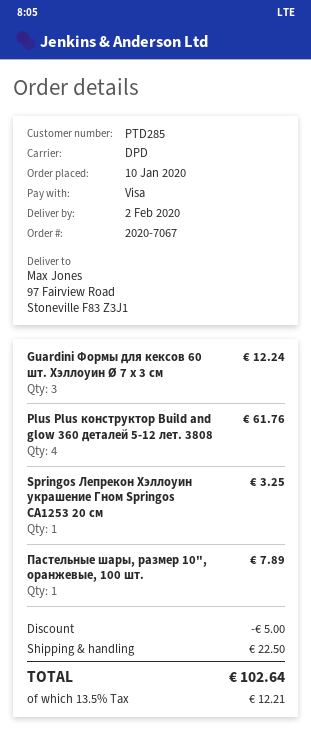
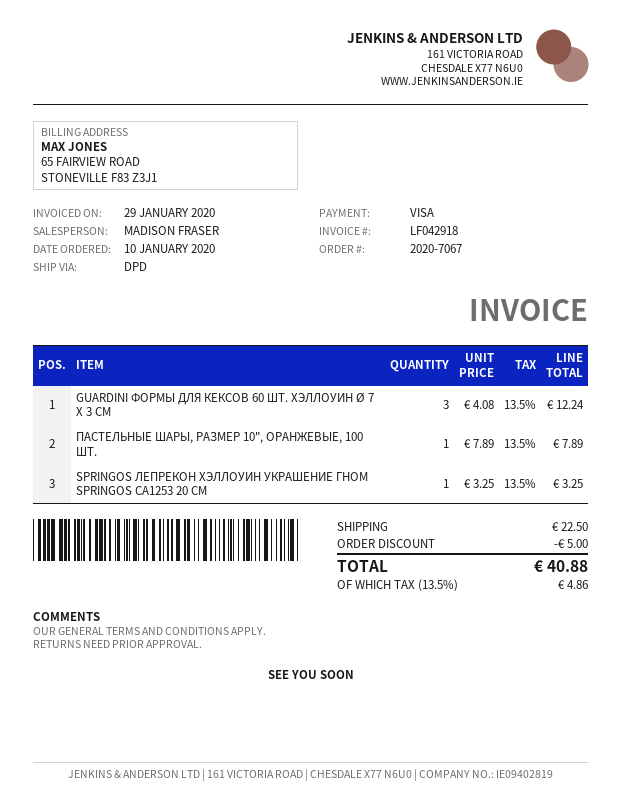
Plus Plus конструктор Build and glow 360 деталей 5-12 лет. 3808: 4 for 61.76 -> none
tax: 13.5% = 12.21 -> 13.5% = 4.86
total: 102.64 -> 40.88

